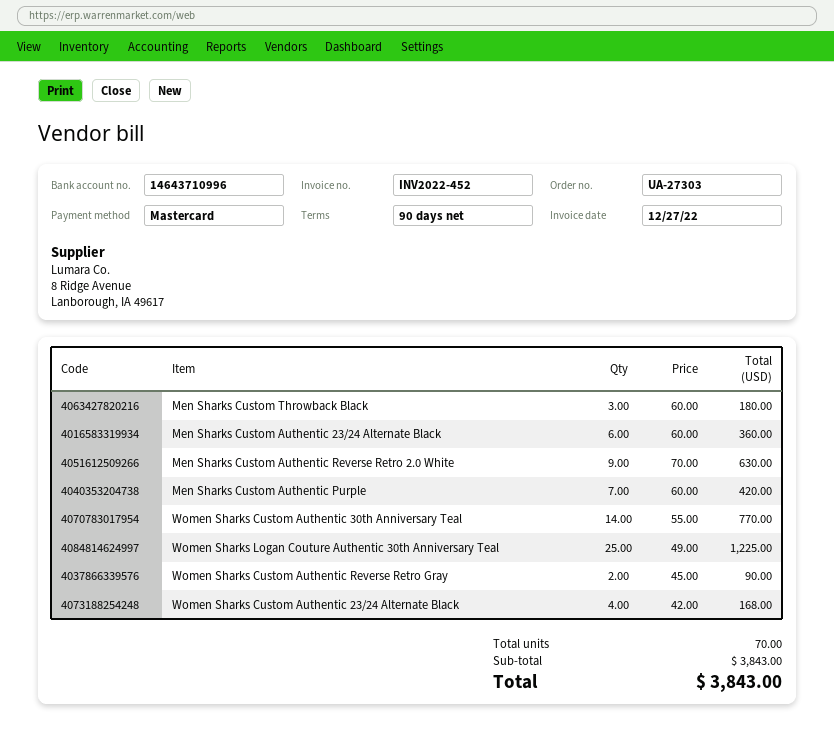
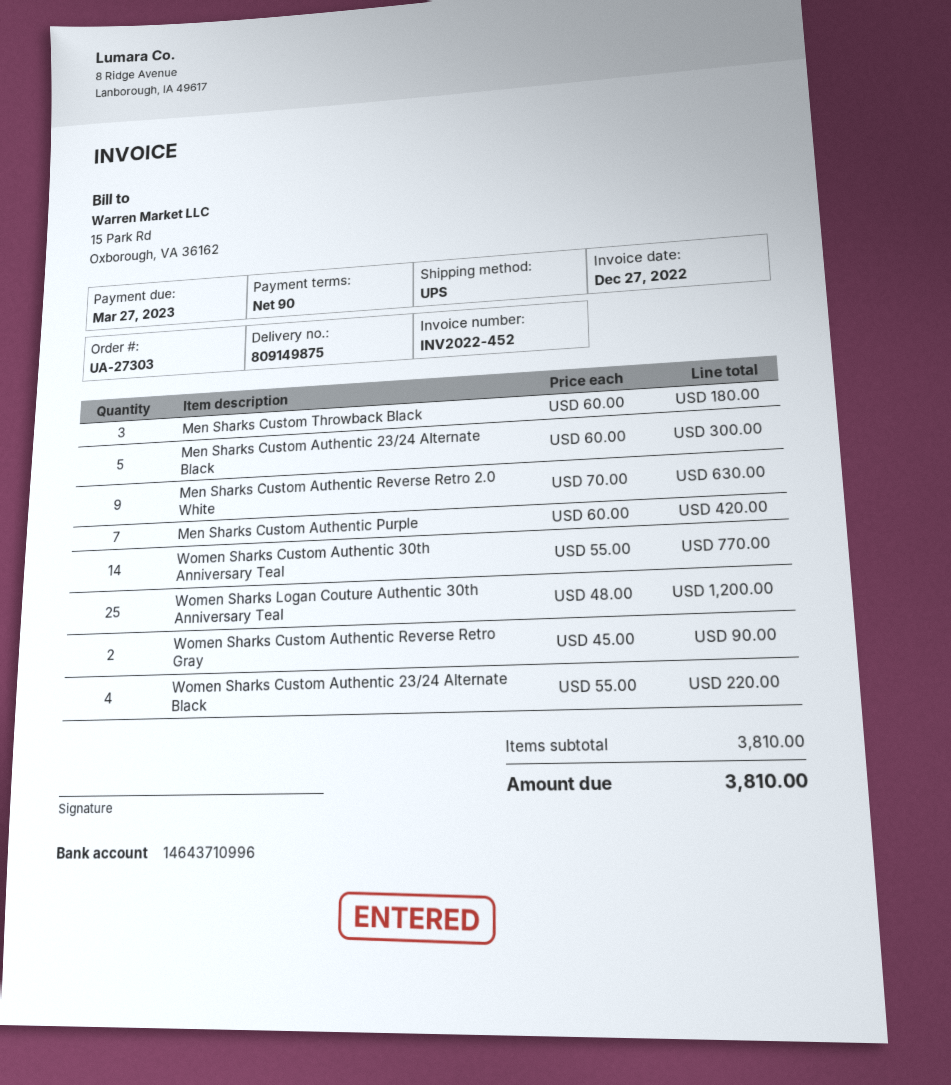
Men Sharks Custom Authentic 23/24 Alternate Black: 6 x 60.00 = 360.00 -> 5 x 60.00 = 300.00
Women Sharks Logan Couture Authentic 30th Anniversary Teal: 25 x 49.00 = 1225.00 -> 25 x 48.00 = 1200.00
Women Sharks Custom Authentic 23/24 Alternate Black: 4 x 42.00 = 168.00 -> 4 x 55.00 = 220.00
subtotal: 3843.00 -> 3810.00
total: 3843.00 -> 3810.00

